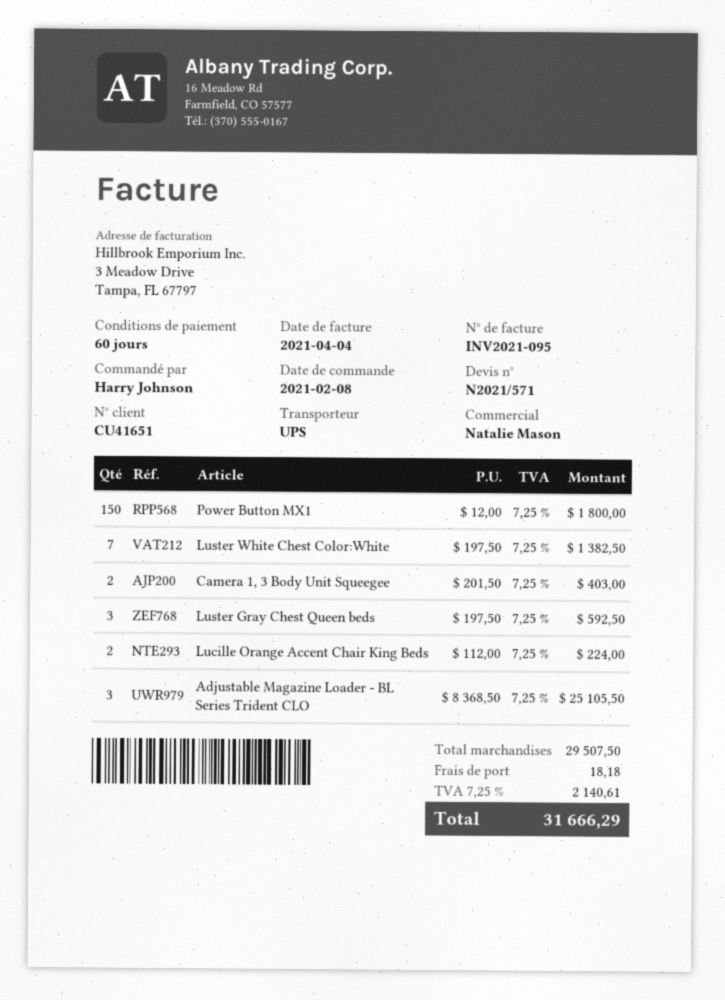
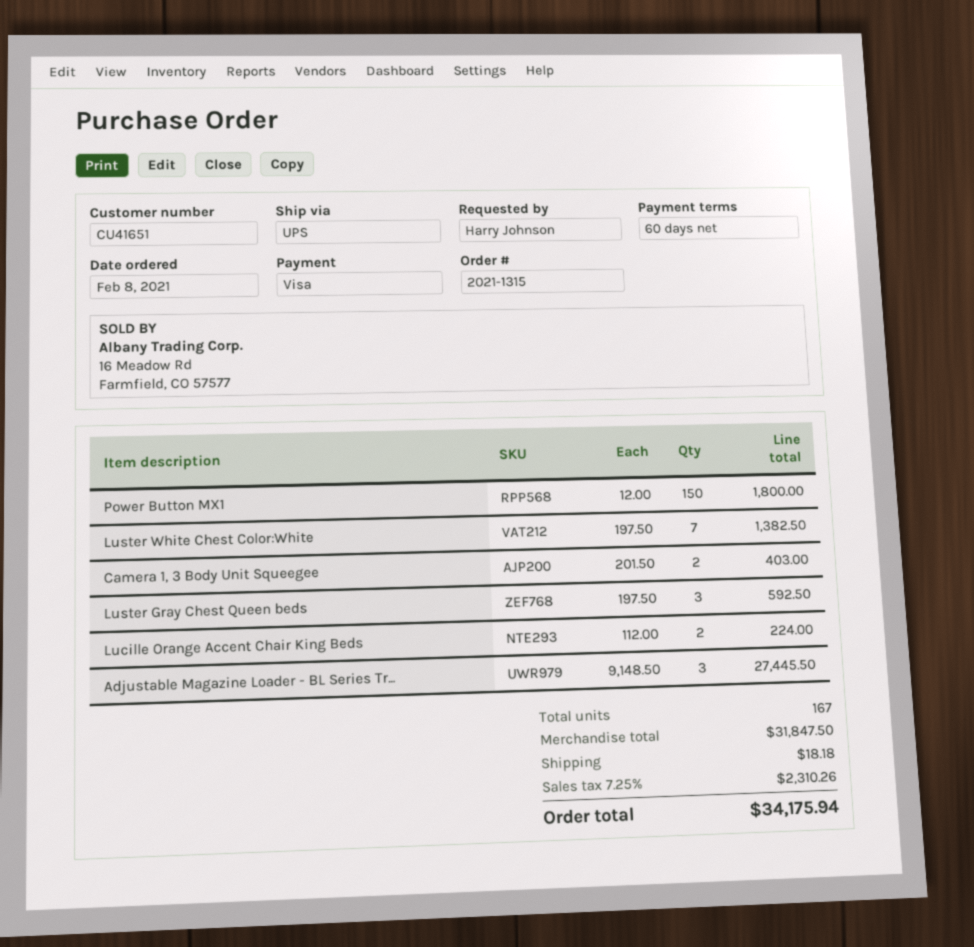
Adjustable Magazine Loader - BL Series Trident CLO: 3 x 8368.50 = 25105.50 -> 3 x 9148.50 = 27445.50
subtotal: 29507.50 -> 31847.50
tax: 7.25% = 2140.61 -> 7.25% = 2310.26
total: 31666.29 -> 34175.94

